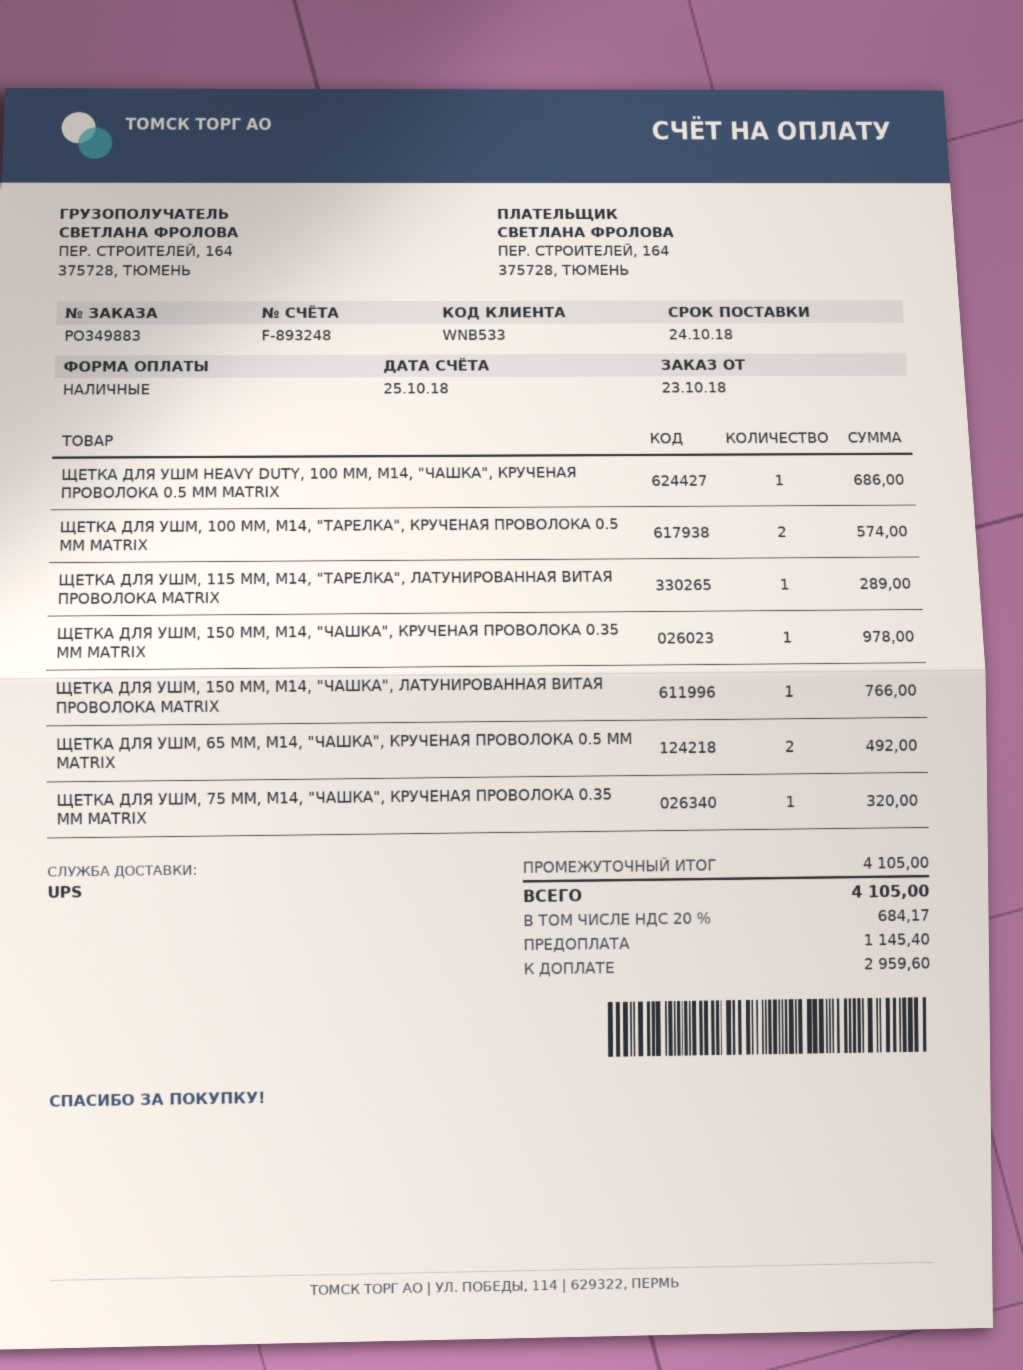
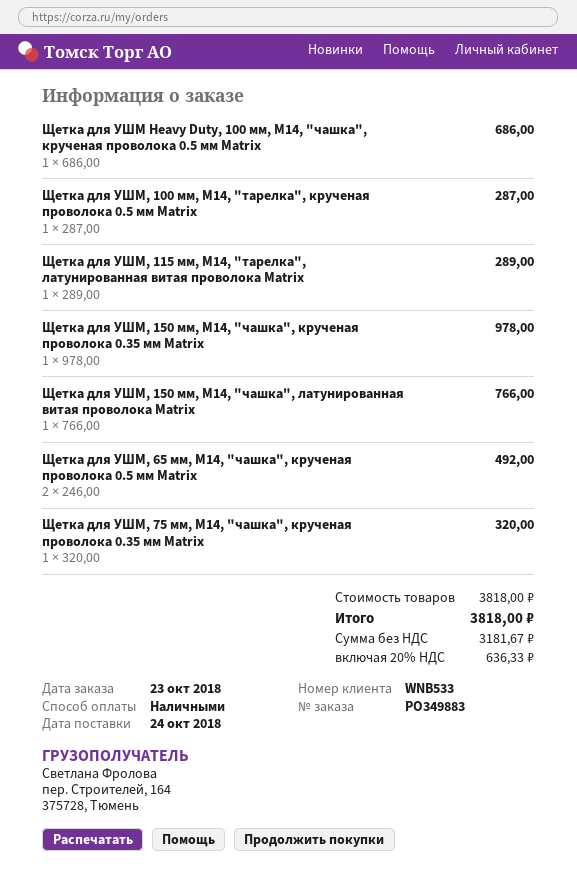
ЩЕТКА ДЛЯ УШМ, 100 ММ, М14, "ТАРЕЛКА", КРУЧЕНАЯ ПРОВОЛОКА 0.5 ММ MATRIX: 2 for 574.00 -> 1 for 287.00
subtotal: 4105.00 -> 3818.00
tax: 20% = 684.17 -> 20% = 636.33
total: 4105.00 -> 3818.00

